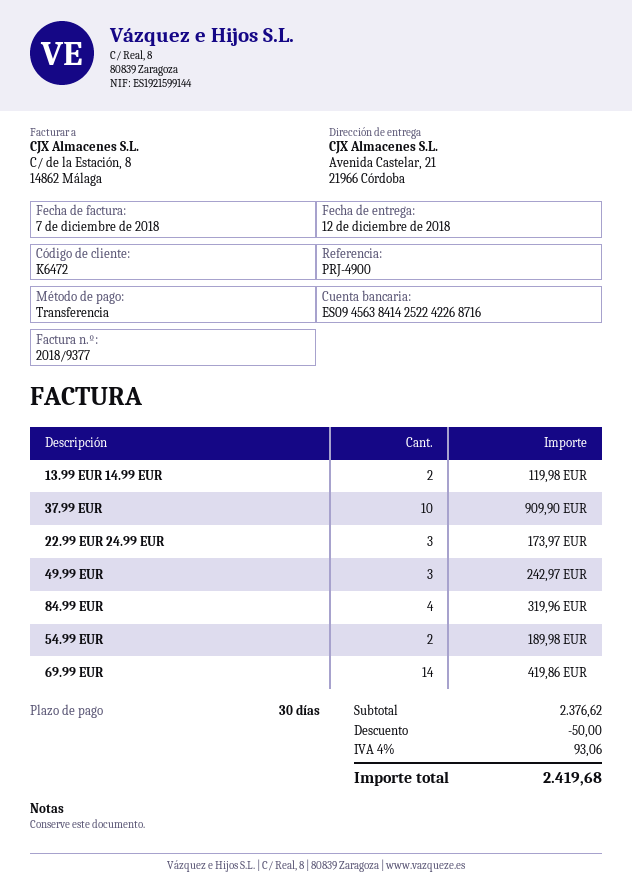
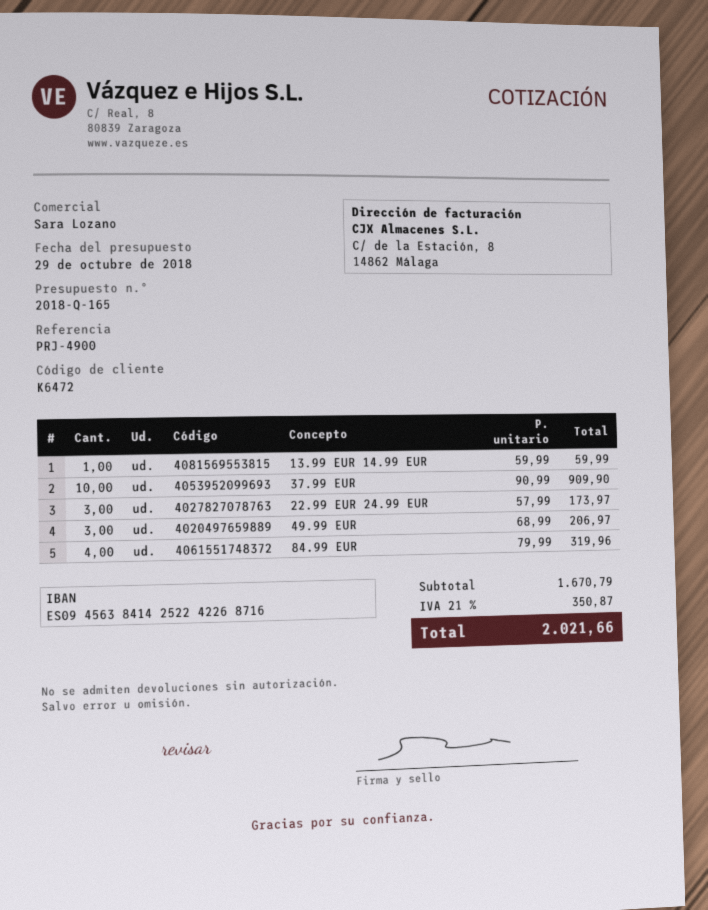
13.99 EUR 14.99 EUR: 2 for 119.98 -> 1 for 59.99
49.99 EUR: 3 for 242.97 -> 3 for 206.97
54.99 EUR: 2 for 189.98 -> none
69.99 EUR: 14 for 419.86 -> none
subtotal: 2376.62 -> 1670.79
discount: 50.00 -> none
tax: 4% = 93.06 -> 21% = 350.87
total: 2419.68 -> 2021.66

